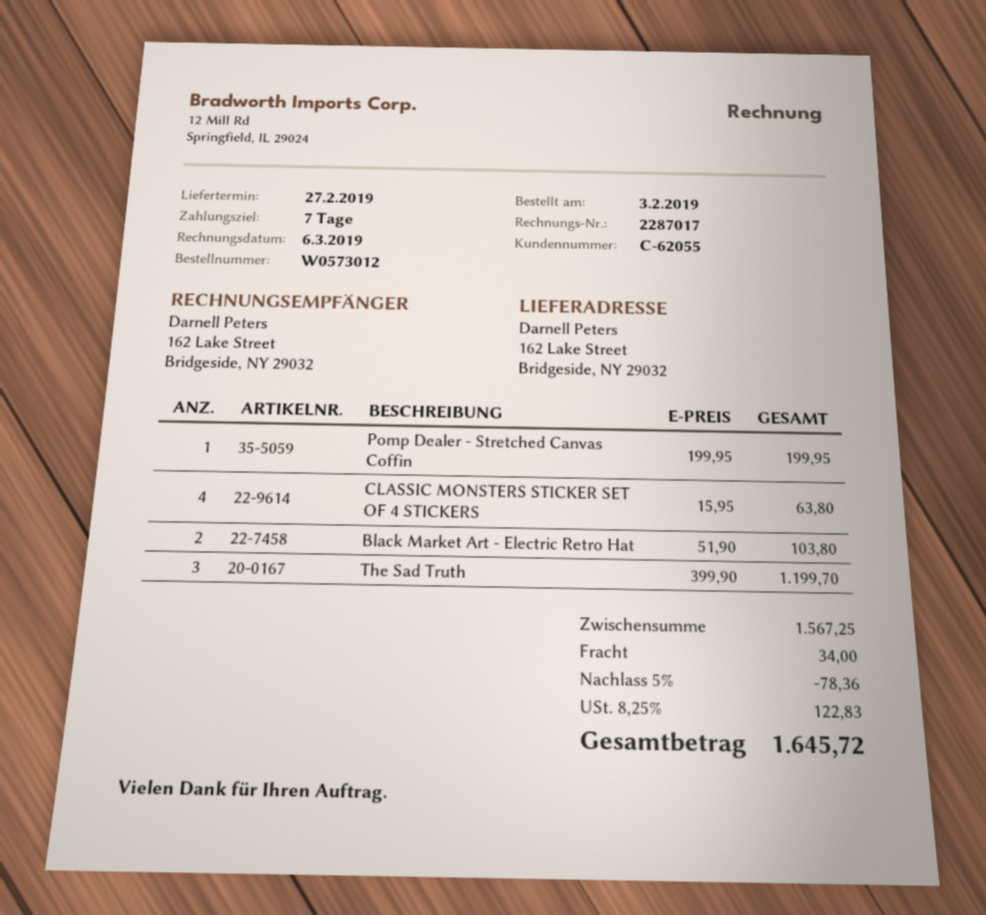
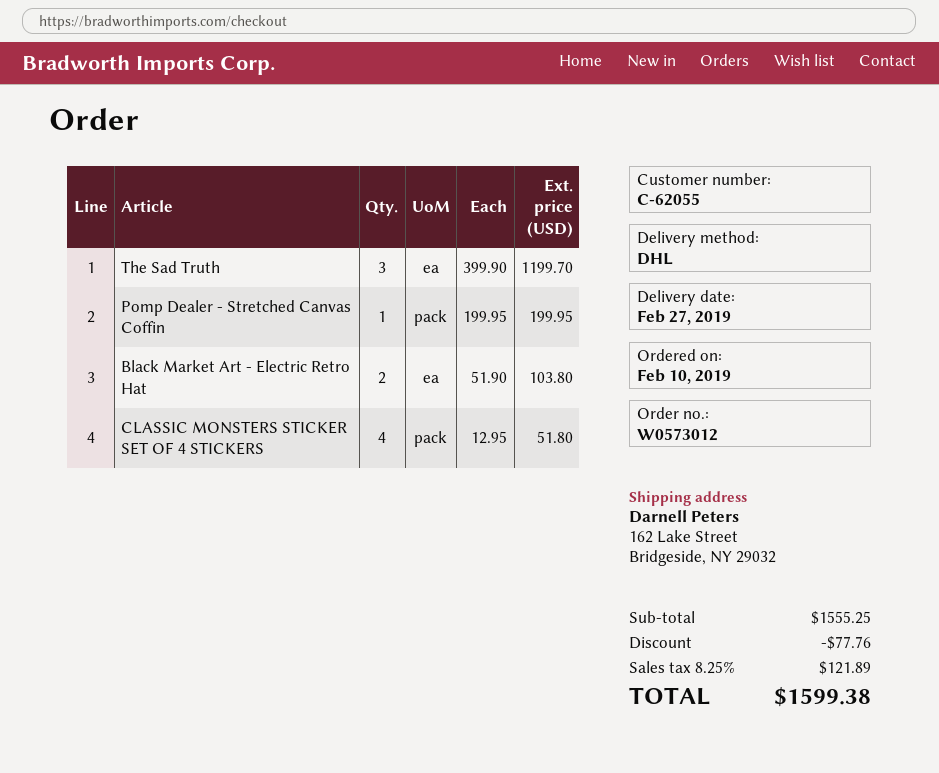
order date: 2019-02-03 -> 2019-02-10
CLASSIC MONSTERS STICKER SET OF 4 STICKERS: 4 x 15.95 = 63.80 -> 4 x 12.95 = 51.80
subtotal: 1567.25 -> 1555.25
discount: 78.36 -> 77.76
shipping: 34.00 -> none
tax: 8.25% = 122.83 -> 8.25% = 121.89
total: 1645.72 -> 1599.38

